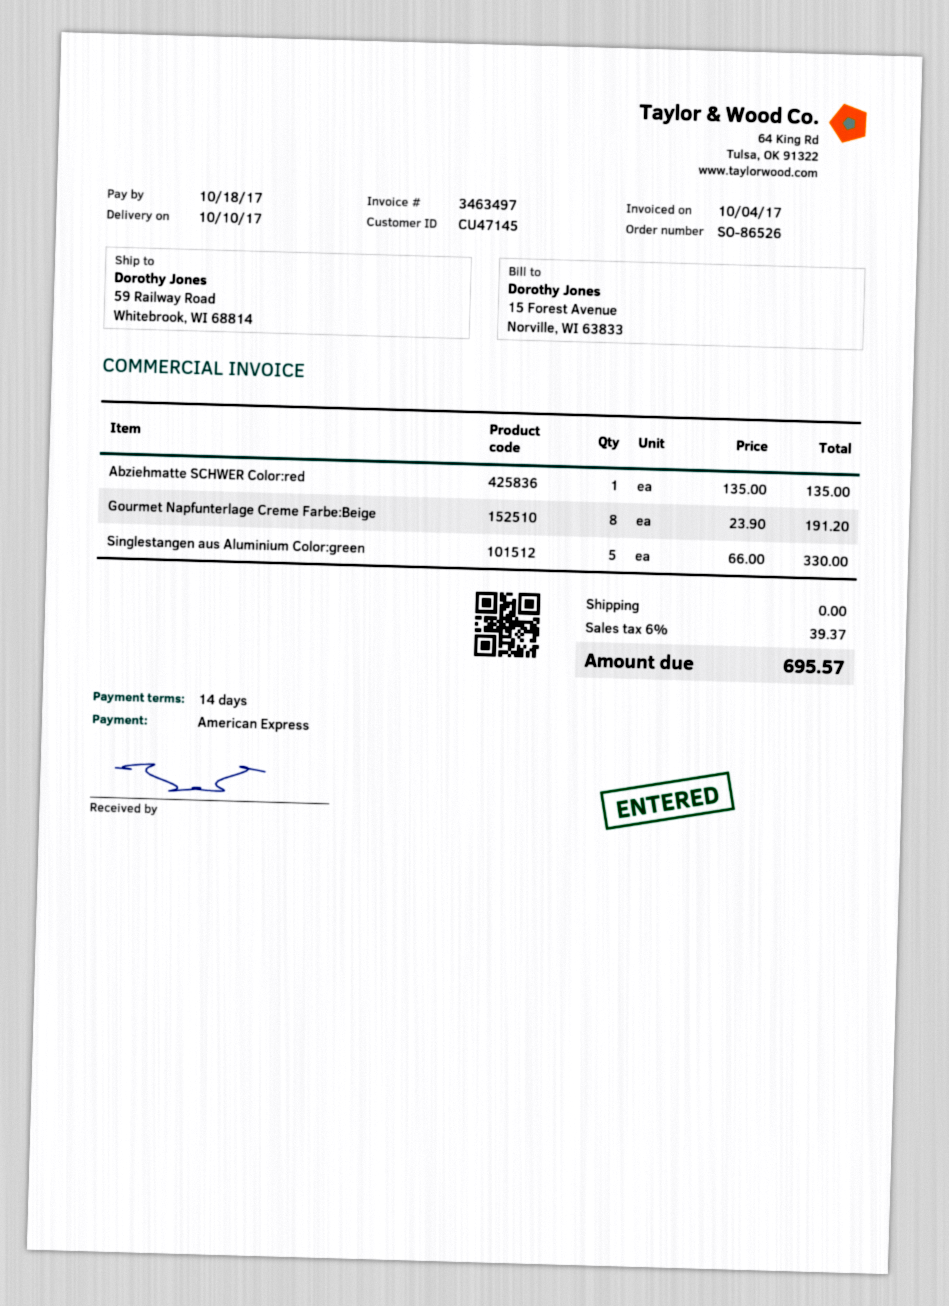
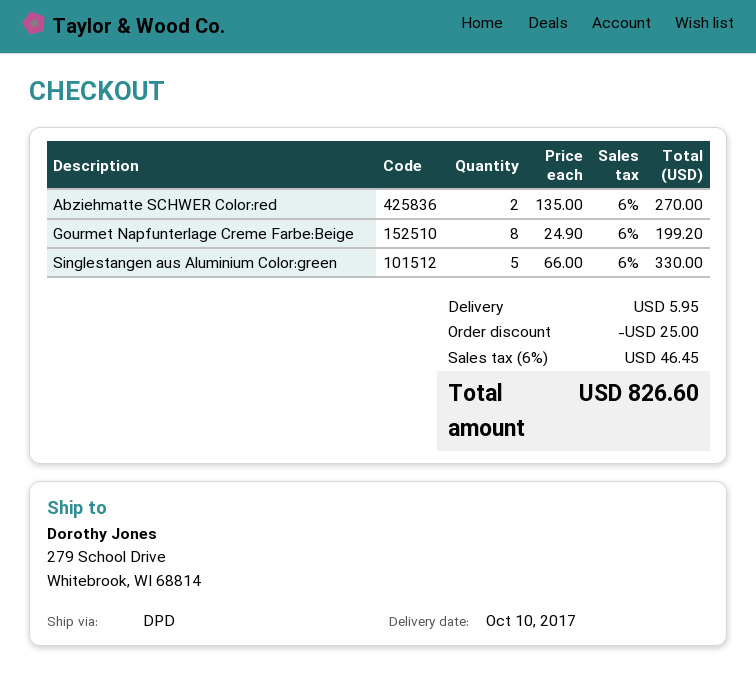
ship to: 59 Railway Road, Whitebrook, WI 68814 -> 279 School Drive, Whitebrook, WI 68814
Abziehmatte SCHWER Color:red: 1 x 135.00 = 135.00 -> 2 x 135.00 = 270.00
Gourmet Napfunterlage Creme Farbe:Beige: 8 x 23.90 = 191.20 -> 8 x 24.90 = 199.20
discount: none -> 25.00
shipping: 0.00 -> 5.95
tax: 6% = 39.37 -> 6% = 46.45
total: 695.57 -> 826.60

